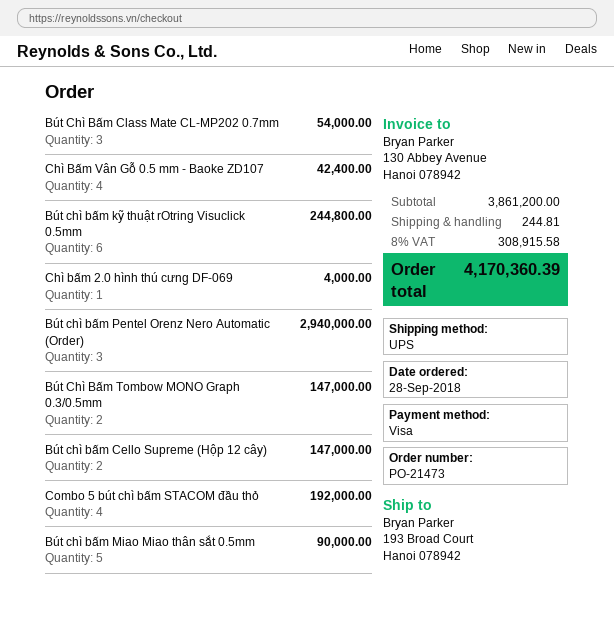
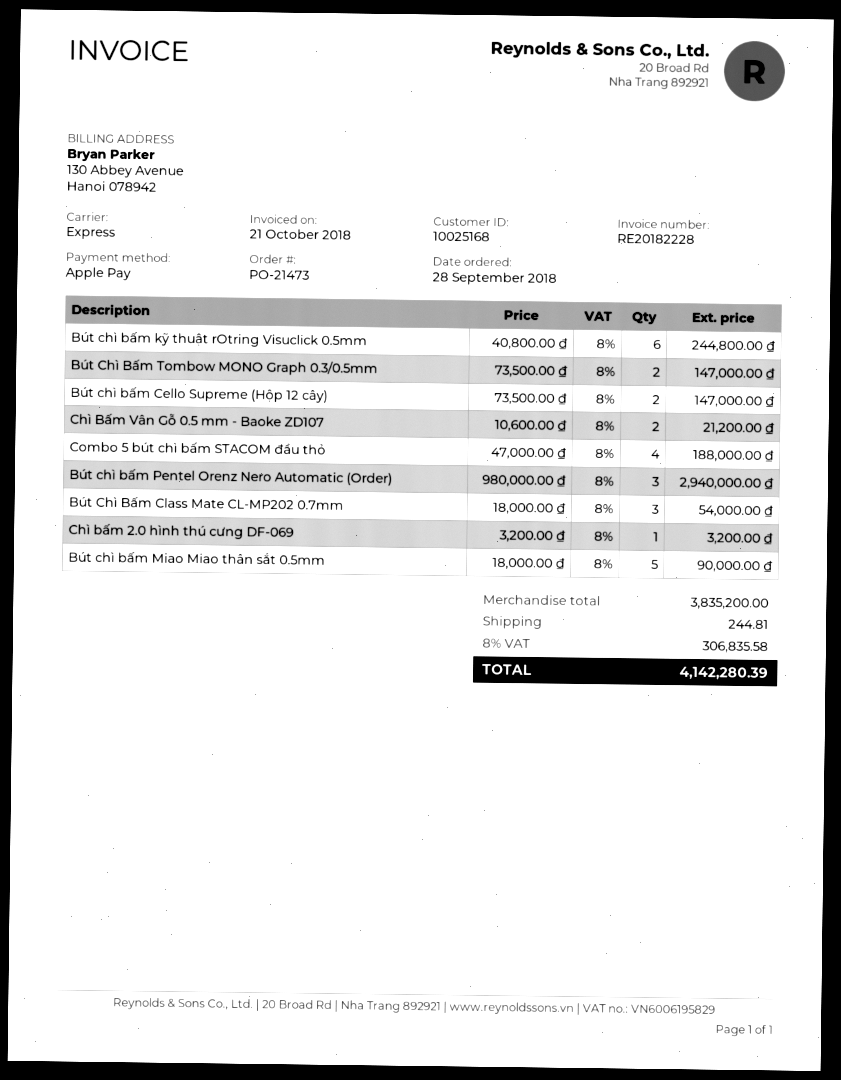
payment method: Visa -> Apple Pay
shipping method: UPS -> express
Chì Bấm Vân Gỗ 0.5 mm - Baoke ZD107: 4 for 42400.00 -> 2 for 21200.00
Chì bấm 2.0 hình thú cưng DF-069: 1 for 4000.00 -> 1 for 3200.00
Combo 5 bút chì bấm STACOM đầu thỏ: 4 for 192000.00 -> 4 for 188000.00
subtotal: 3861200.00 -> 3835200.00
tax: 8% = 308915.58 -> 8% = 306835.58
total: 4170360.39 -> 4142280.39

